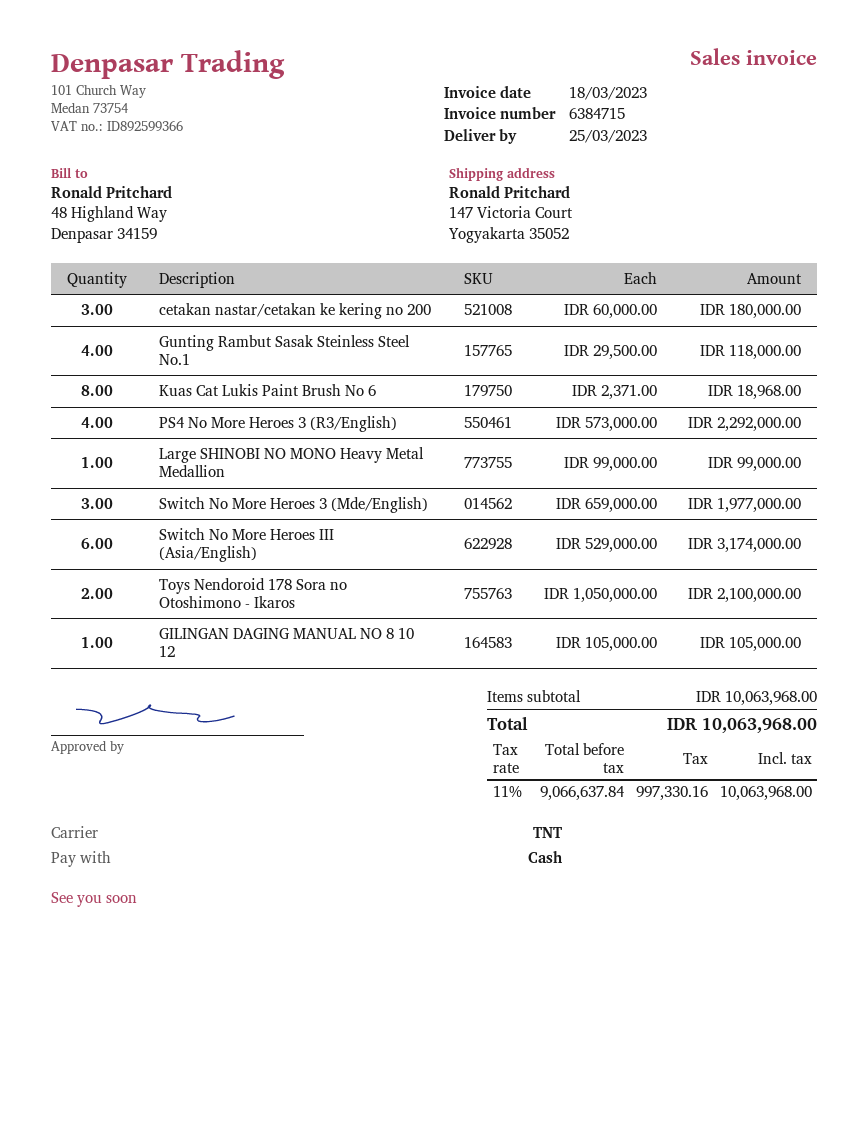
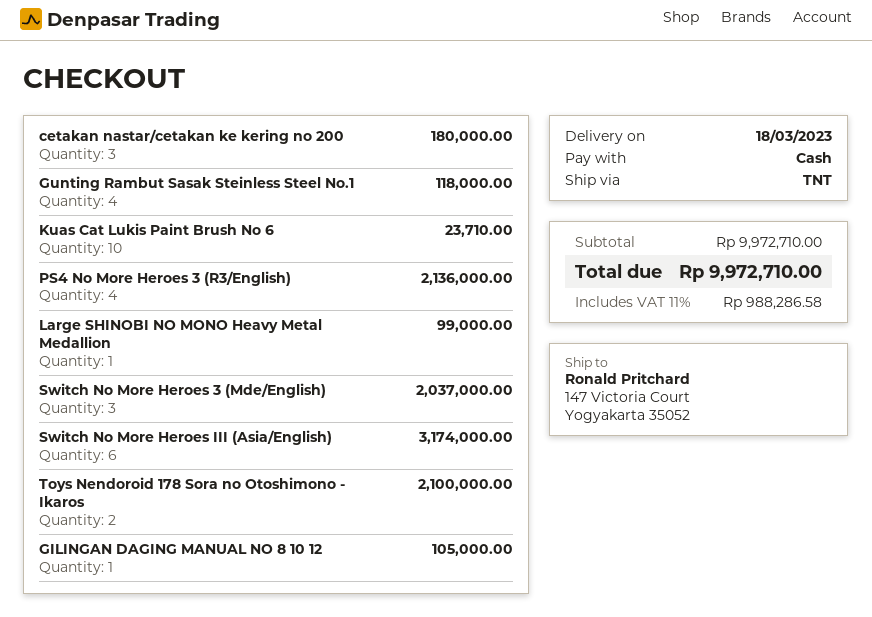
delivery date: 2023-03-25 -> 2023-03-18
Kuas Cat Lukis Paint Brush No 6: 8 for 18968.00 -> 10 for 23710.00
PS4 No More Heroes 3 (R3/English): 4 for 2292000.00 -> 4 for 2136000.00
Switch No More Heroes 3 (Mde/English): 3 for 1977000.00 -> 3 for 2037000.00
subtotal: 10063968.00 -> 9972710.00
tax: 11% = 997330.16 -> 11% = 988286.58
total: 10063968.00 -> 9972710.00

